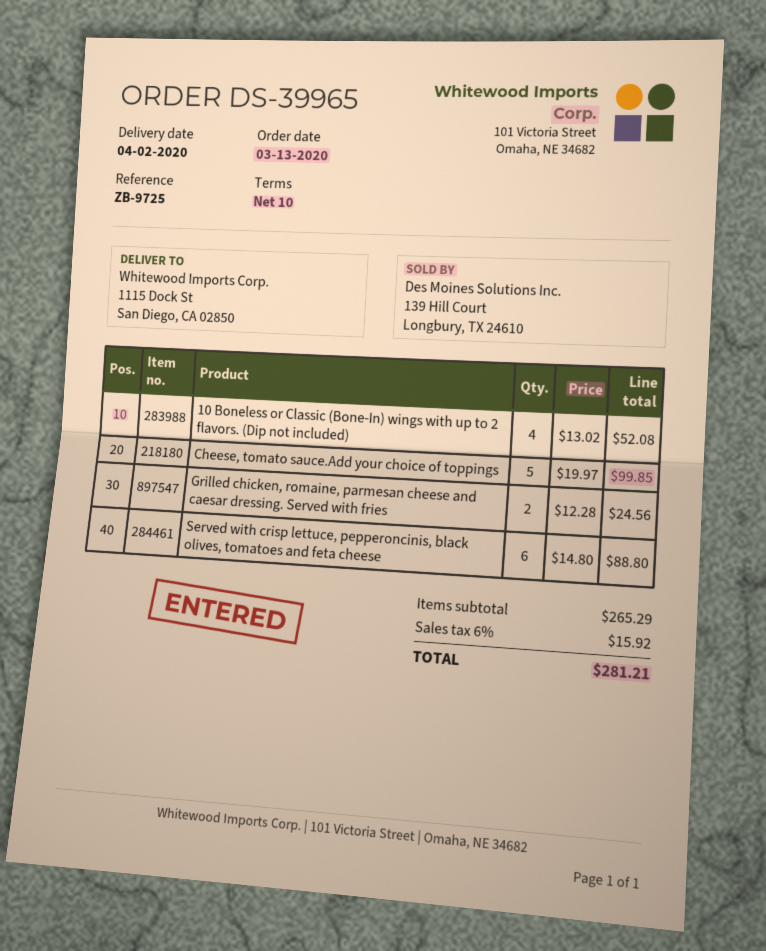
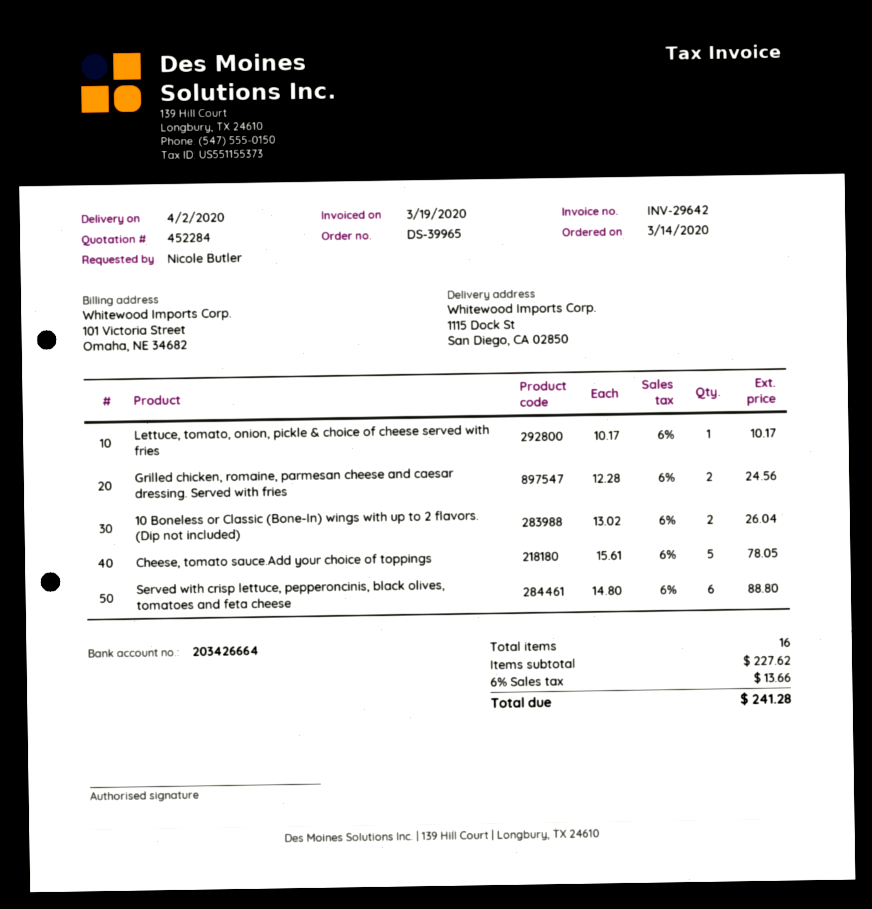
order date: 2020-03-13 -> 2020-03-14
10 Boneless or Classic (Bone-In) wings with up to 2 flavors. (Dip not included): 4 x 13.02 = 52.08 -> 2 x 13.02 = 26.04
Cheese, tomato sauce.Add your choice of toppings: 5 x 19.97 = 99.85 -> 5 x 15.61 = 78.05
Lettuce, tomato, onion, pickle & choice of cheese served with fries: none -> 1 x 10.17 = 10.17
subtotal: 265.29 -> 227.62
tax: 6% = 15.92 -> 6% = 13.66
total: 281.21 -> 241.28

